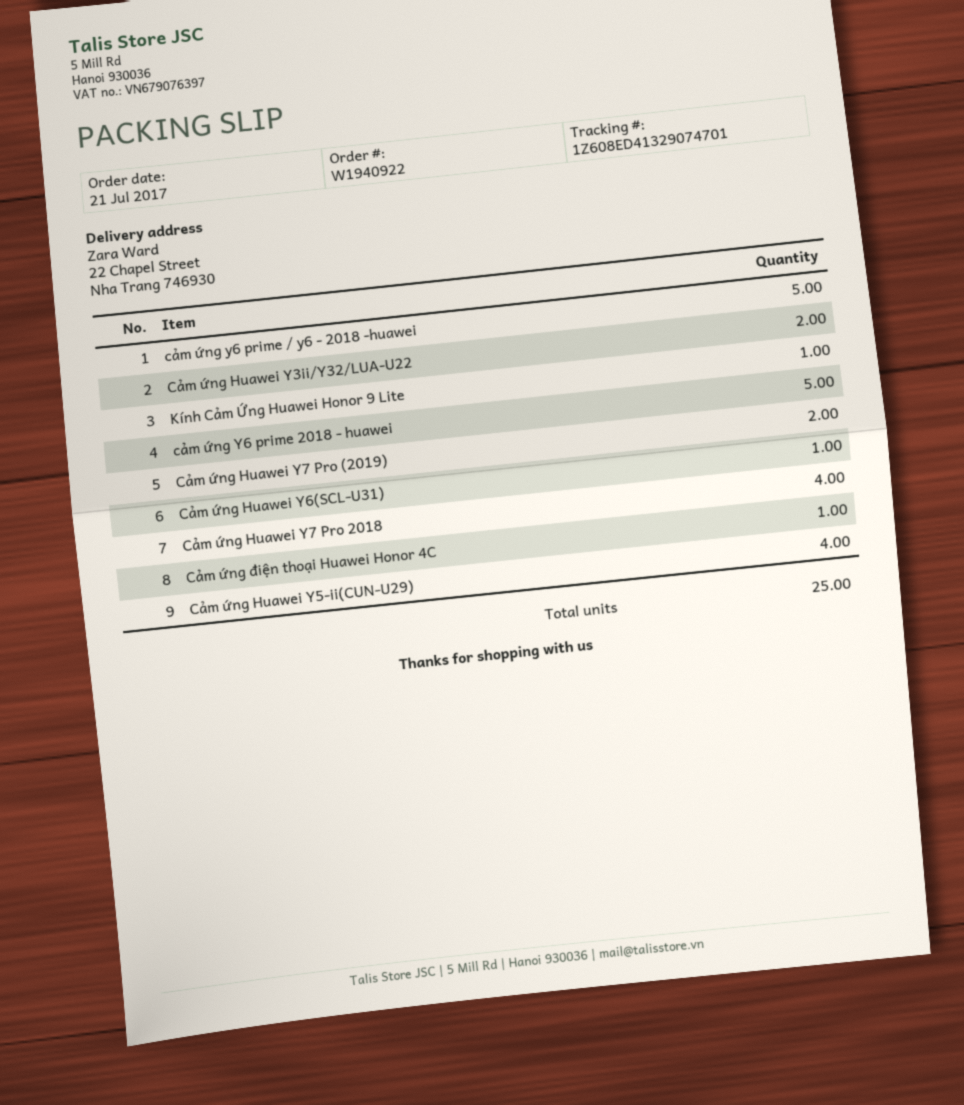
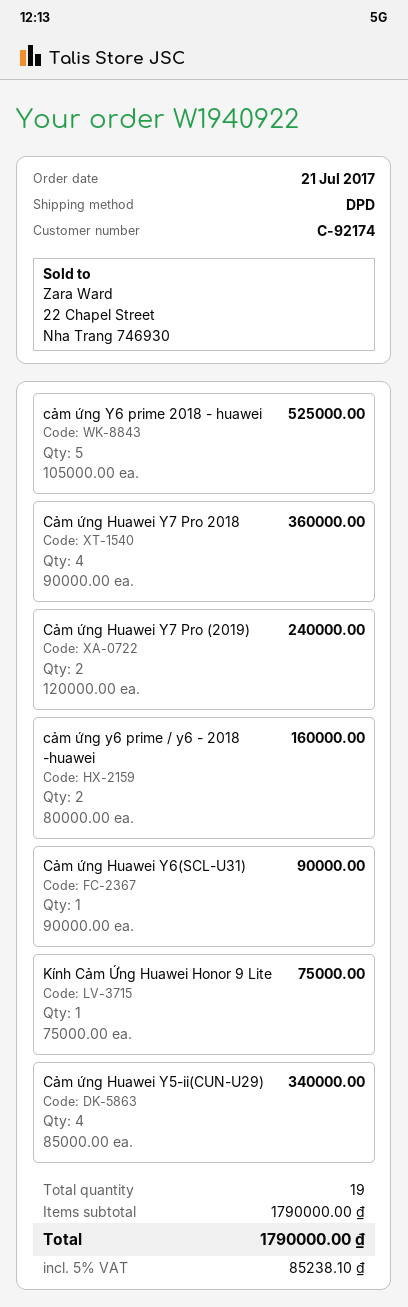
cảm ứng y6 prime / y6 - 2018 -huawei: 5 -> 2
Cảm ứng Huawei Y3ii/Y32/LUA-U22: 2 -> none
Cảm ứng điện thoại Huawei Honor 4C: 1 -> none
total quantity: 25 -> 19

